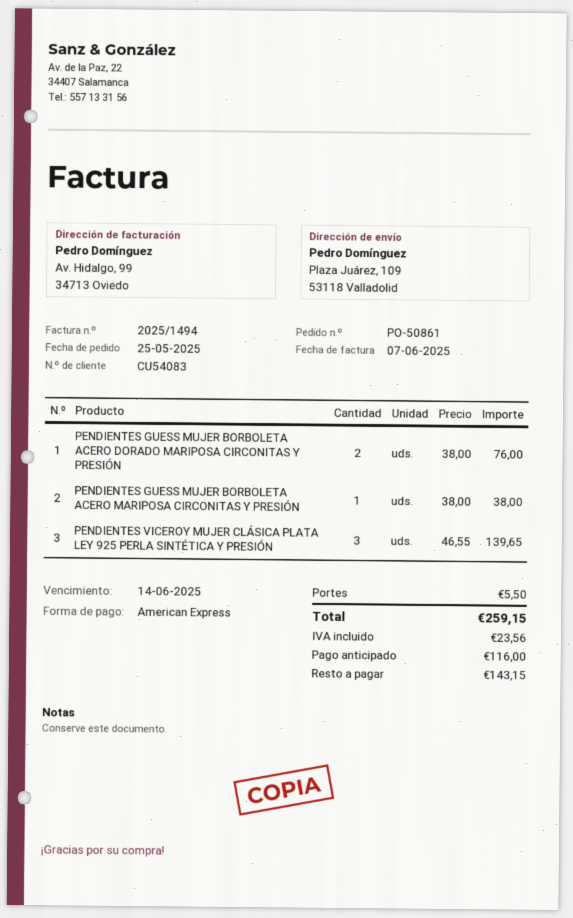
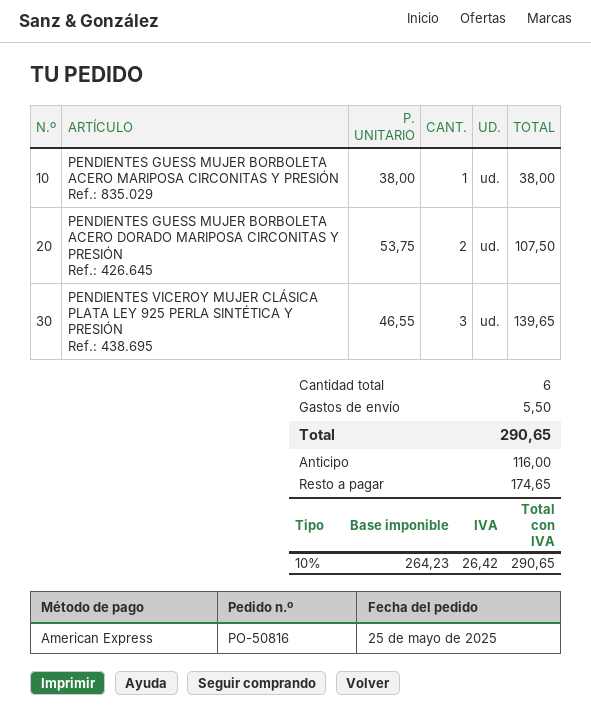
order number: PO-50861 -> PO-50816
PENDIENTES GUESS MUJER BORBOLETA ACERO DORADO MARIPOSA CIRCONITAS Y PRESIÓN: 2 x 38.00 = 76.00 -> 2 x 53.75 = 107.50
tax: 23.56 -> 26.42
total: 259.15 -> 290.65
balance: 143.15 -> 174.65

